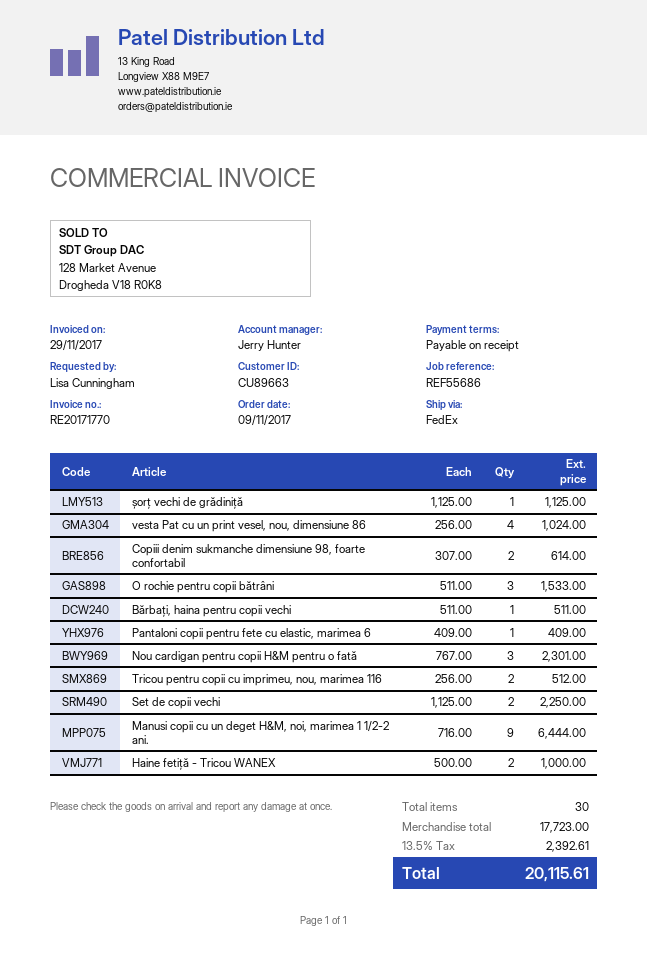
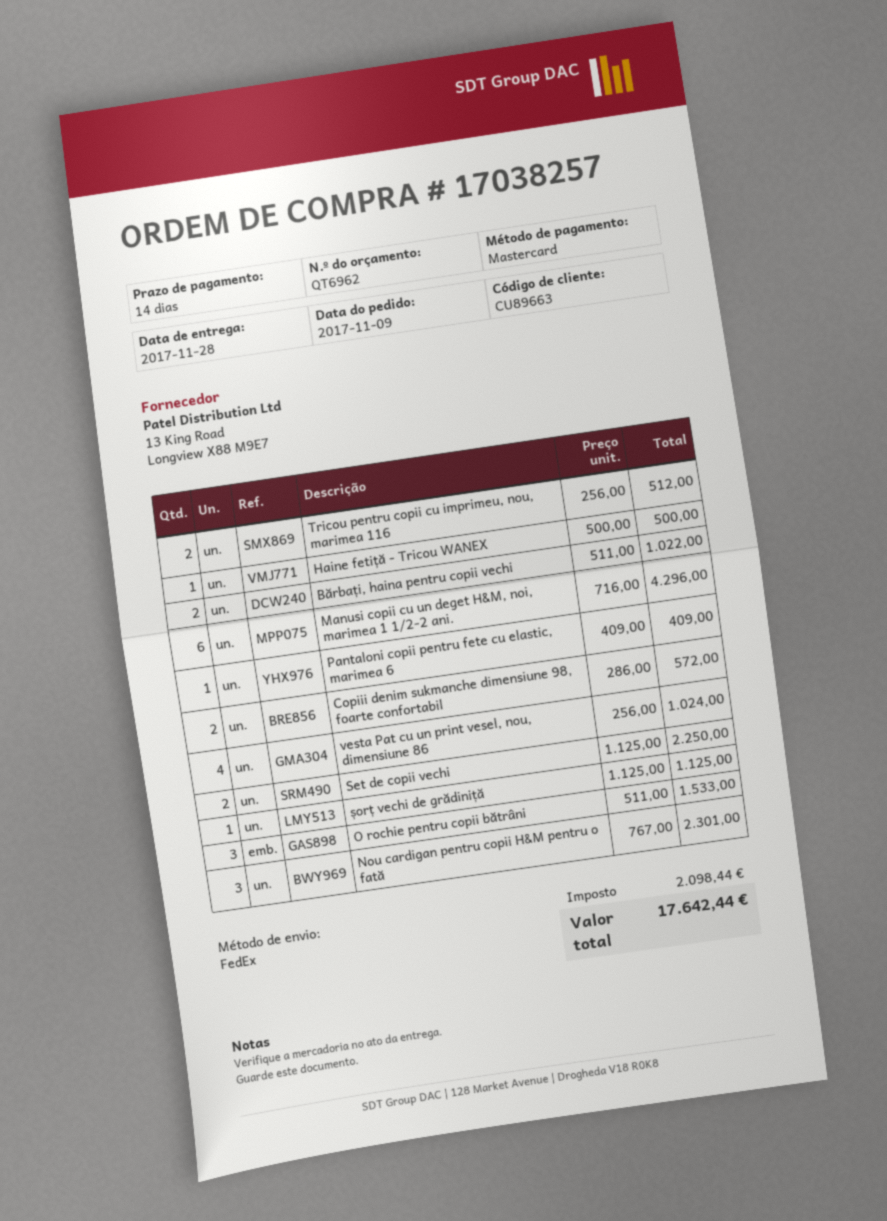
payment terms: on receipt -> 14 days
Copiii denim sukmanche dimensiune 98, foarte confortabil: 2 x 307.00 = 614.00 -> 2 x 286.00 = 572.00
Bărbați, haina pentru copii vechi: 1 x 511.00 = 511.00 -> 2 x 511.00 = 1022.00
Manusi copii cu un deget H&M, noi, marimea 1 1/2-2 ani.: 9 x 716.00 = 6444.00 -> 6 x 716.00 = 4296.00
Haine fetiță - Tricou WANEX: 2 x 500.00 = 1000.00 -> 1 x 500.00 = 500.00
tax: 2392.61 -> 2098.44
total: 20115.61 -> 17642.44

